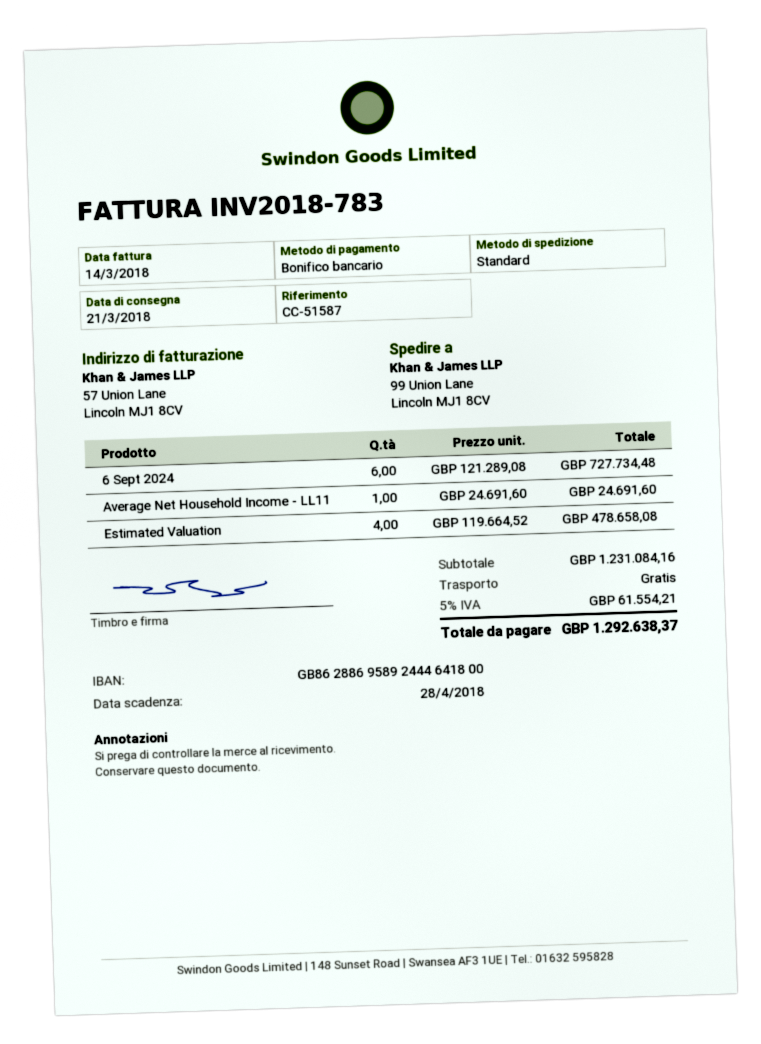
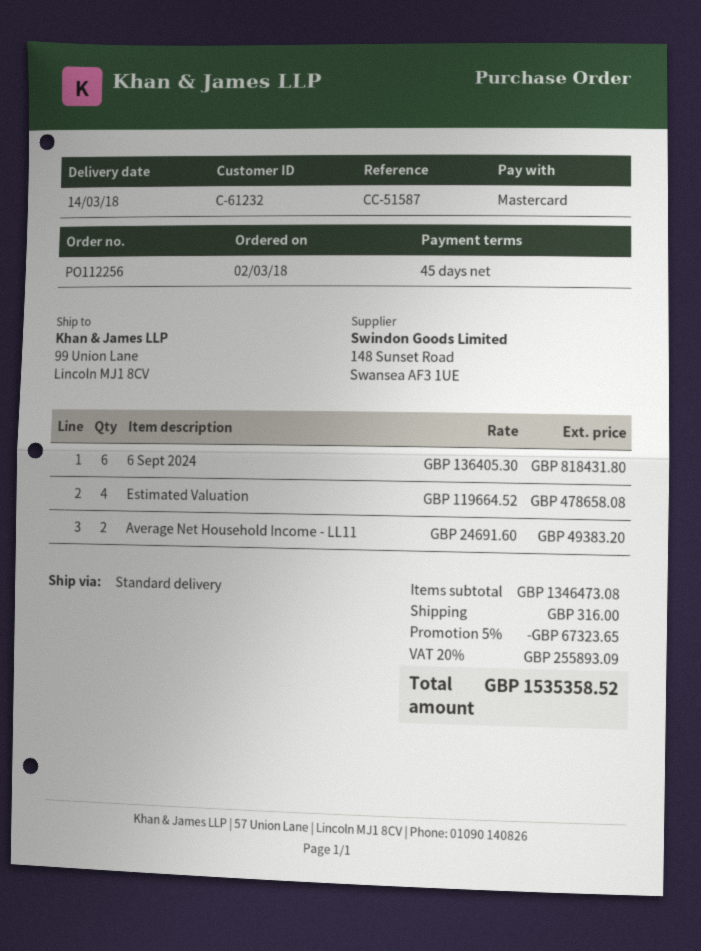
delivery date: 2018-03-21 -> 2018-03-14
payment method: bank transfer -> Mastercard
6 Sept 2024: 6 x 121289.08 = 727734.48 -> 6 x 136405.30 = 818431.80
Average Net Household Income - LL11: 1 x 24691.60 = 24691.60 -> 2 x 24691.60 = 49383.20
subtotal: 1231084.16 -> 1346473.08
discount: none -> 5% = 67323.65
shipping: 0.00 -> 316.00
tax: 5% = 61554.21 -> 20% = 255893.09
total: 1292638.37 -> 1535358.52

